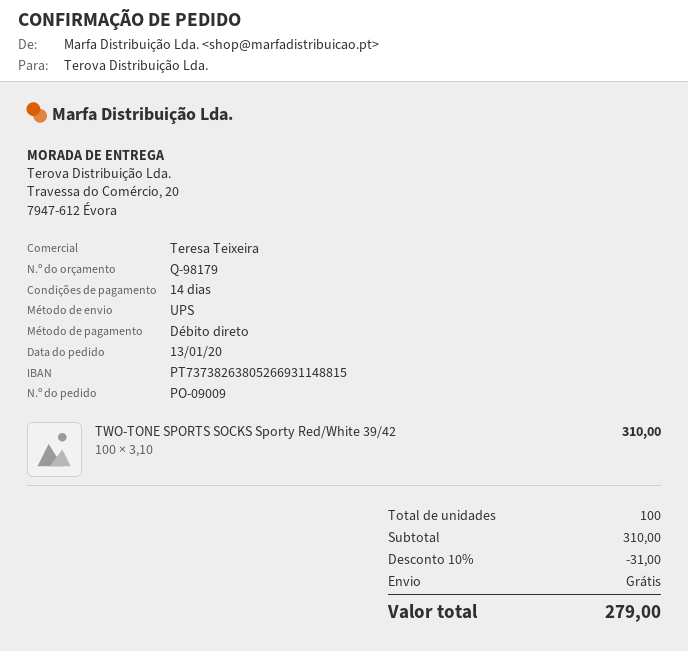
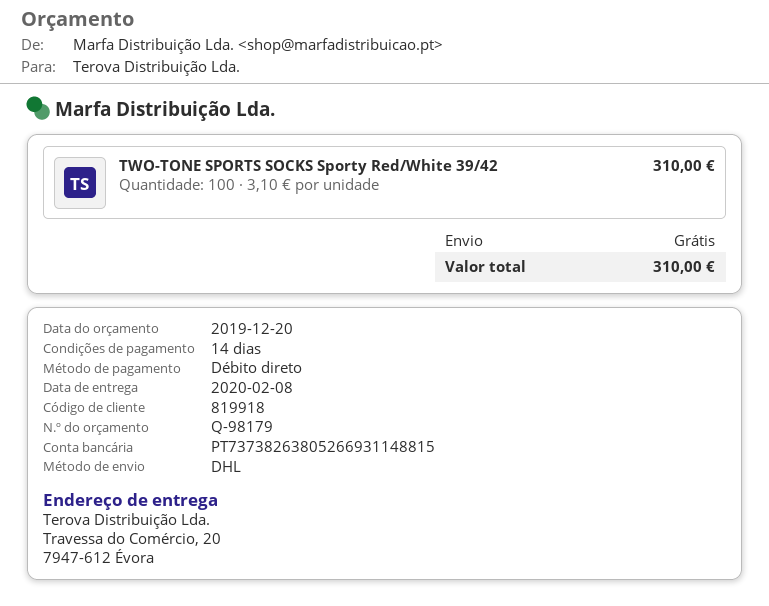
shipping method: UPS -> DHL
discount: 10% = 31.00 -> none
total: 279.00 -> 310.00

